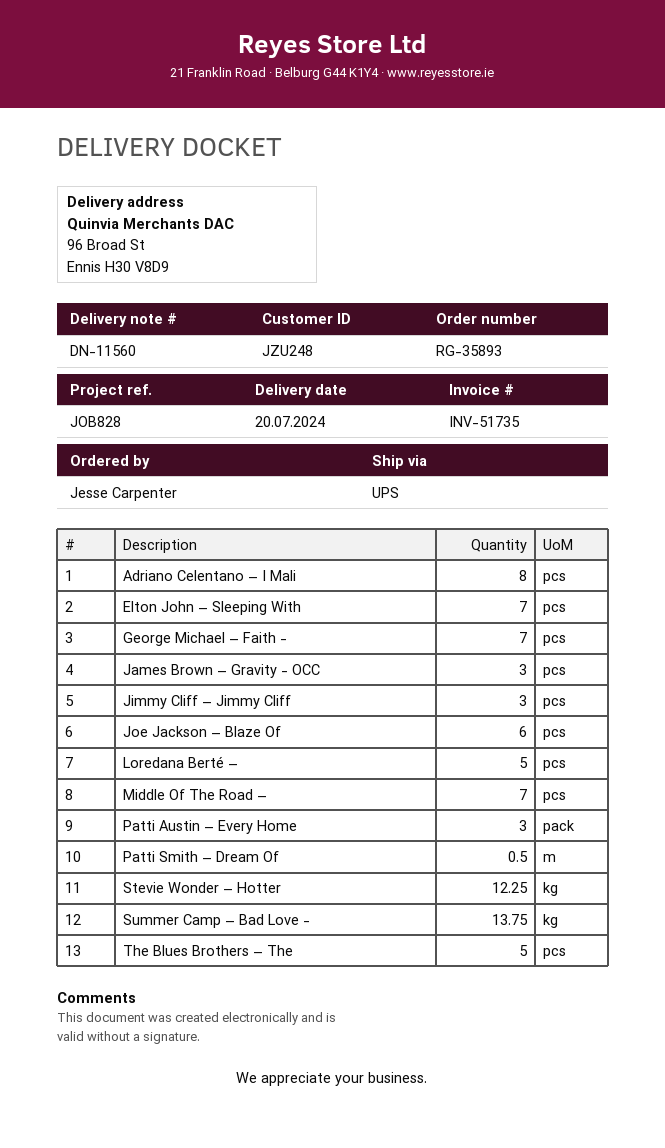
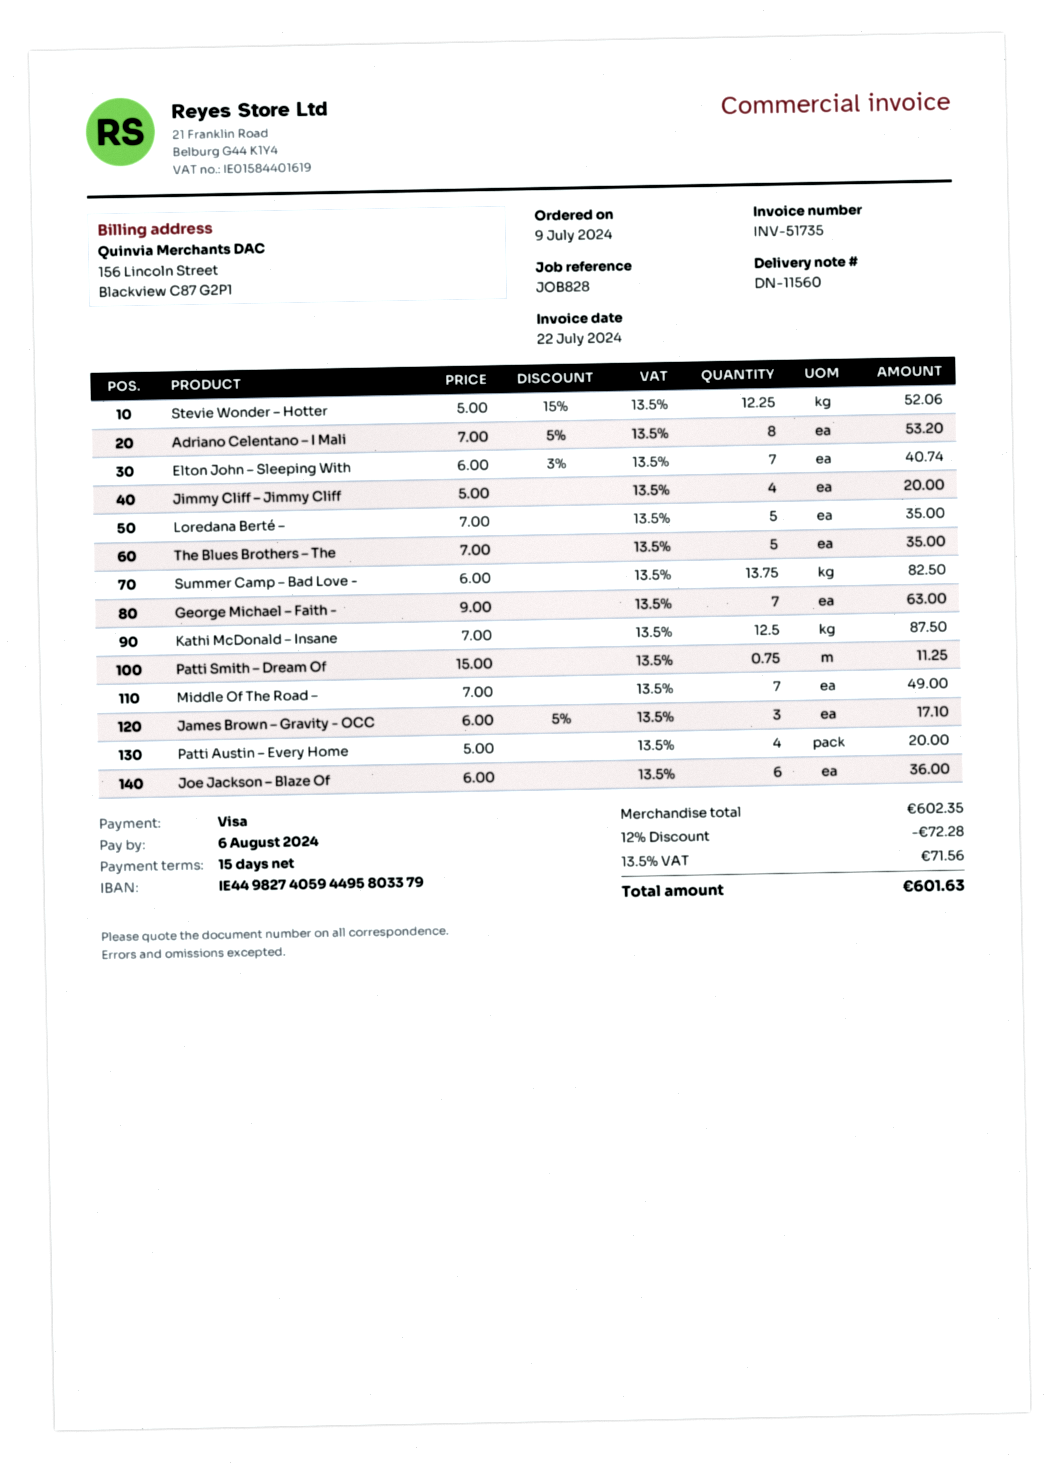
Jimmy Cliff – Jimmy Cliff: 3 -> 4
Patti Austin – Every Home: 3 -> 4
Patti Smith – Dream Of: 0.5 -> 0.75
Kathi McDonald – Insane: none -> 12.5

